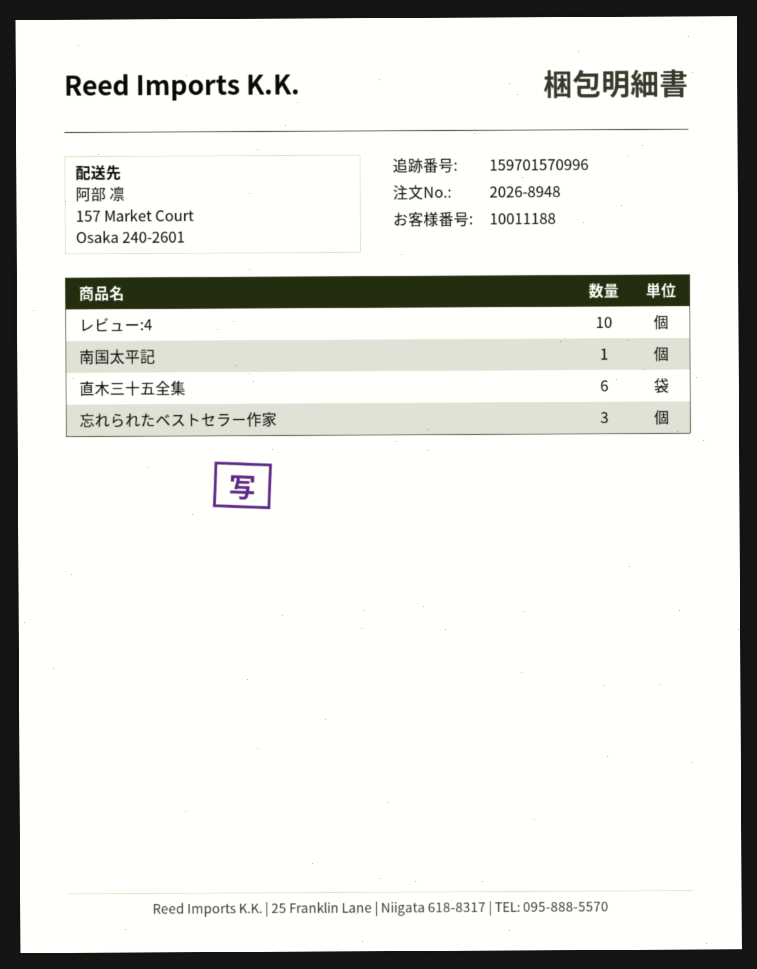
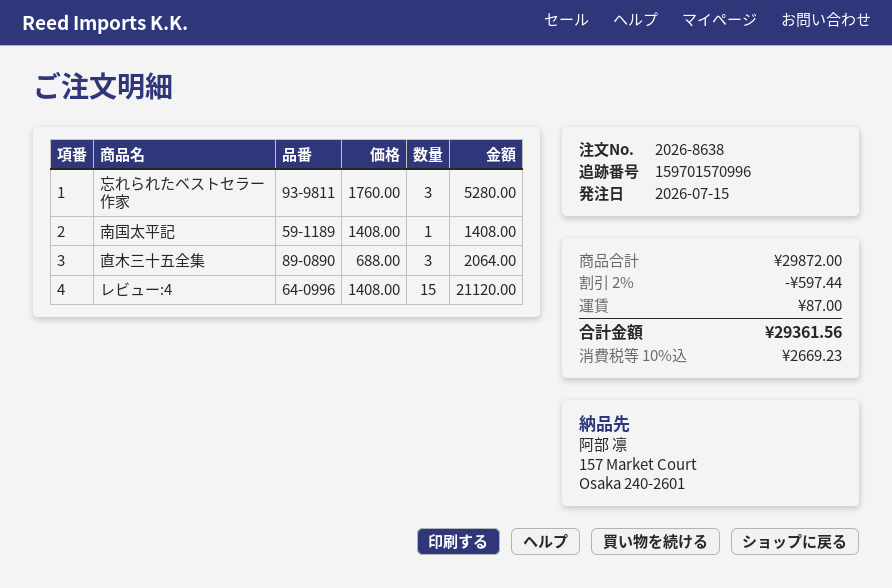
order number: 2026-8948 -> 2026-8638
レビュー:4: 10 -> 15
直木三十五全集: 6 -> 3

